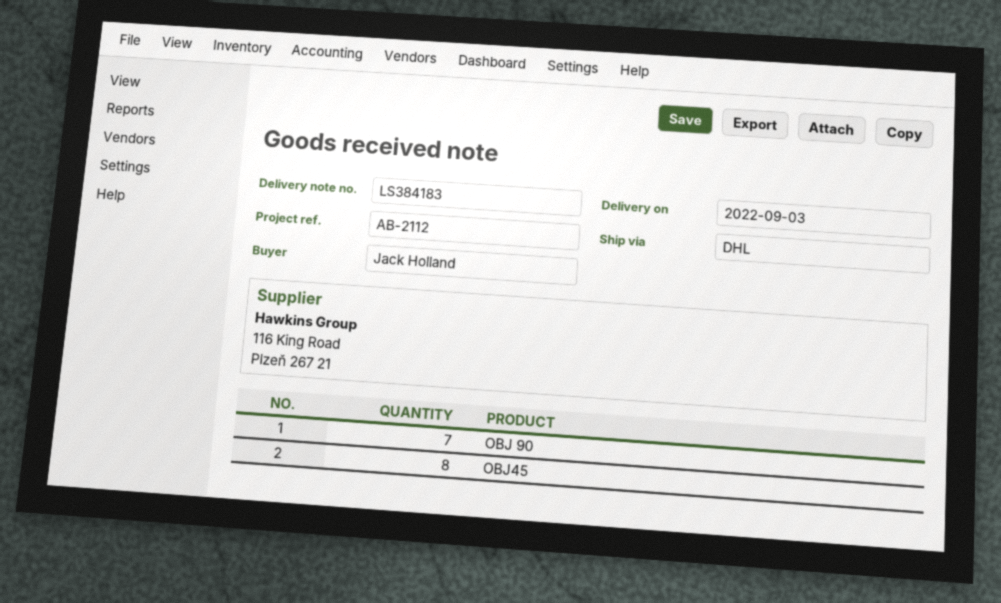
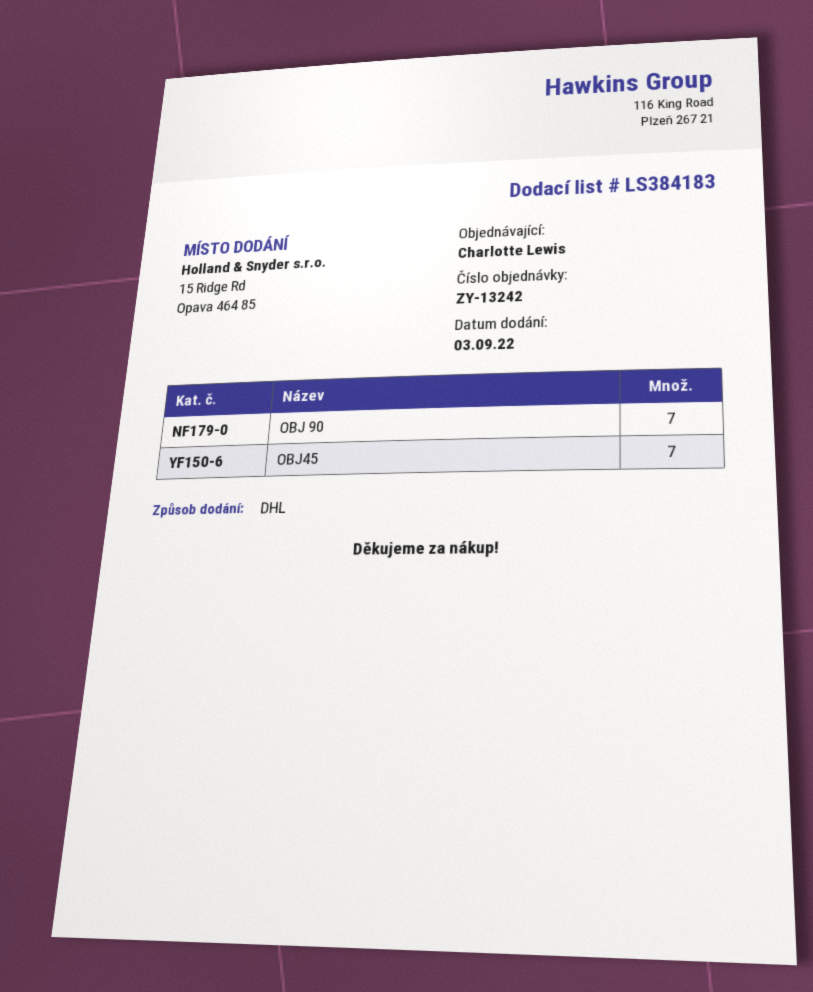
ordered by: Jack Holland -> Charlotte Lewis
OBJ45: 8 -> 7

